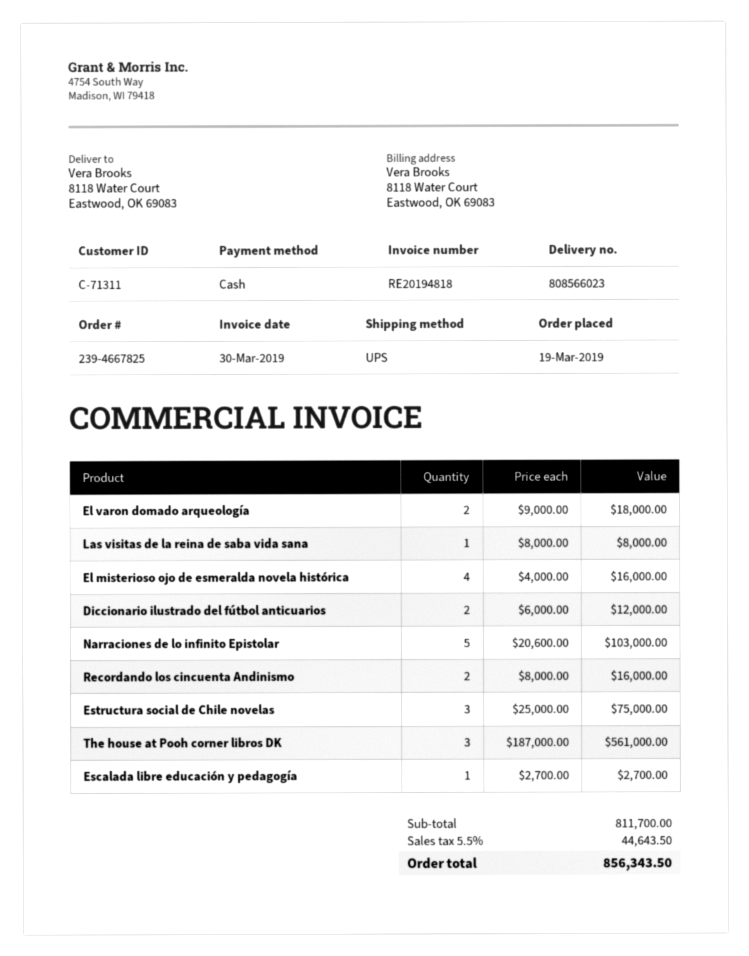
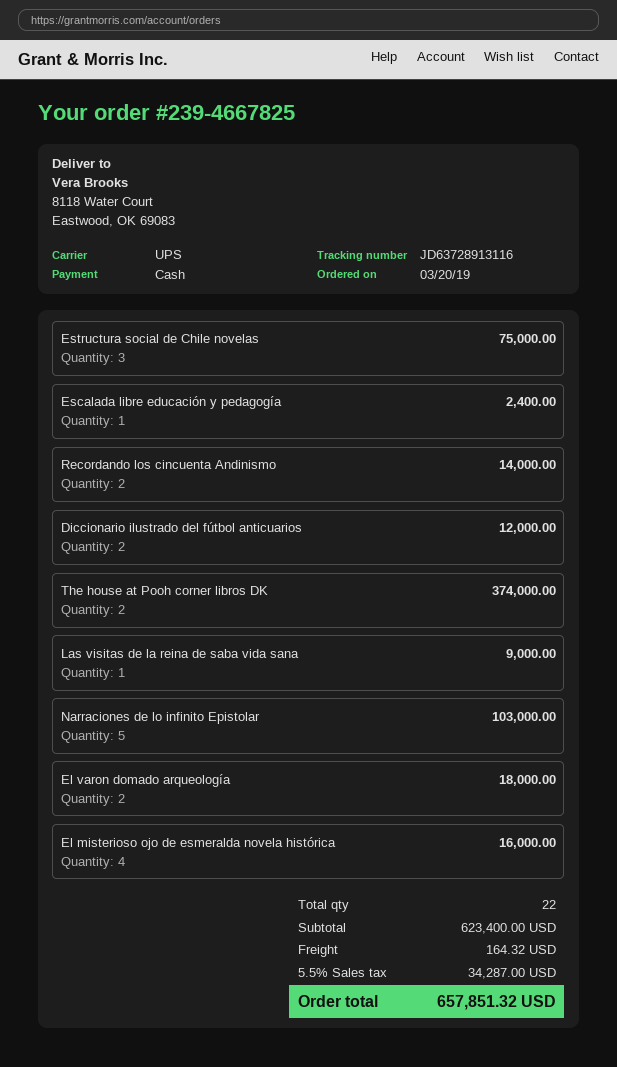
order date: 2019-03-19 -> 2019-03-20
Las visitas de la reina de saba vida sana: 1 for 8000.00 -> 1 for 9000.00
Recordando los cincuenta Andinismo: 2 for 16000.00 -> 2 for 14000.00
The house at Pooh corner libros DK: 3 for 561000.00 -> 2 for 374000.00
Escalada libre educación y pedagogía: 1 for 2700.00 -> 1 for 2400.00
subtotal: 811700.00 -> 623400.00
shipping: none -> 164.32
tax: 5.5% = 44643.50 -> 5.5% = 34287.00
total: 856343.50 -> 657851.32

